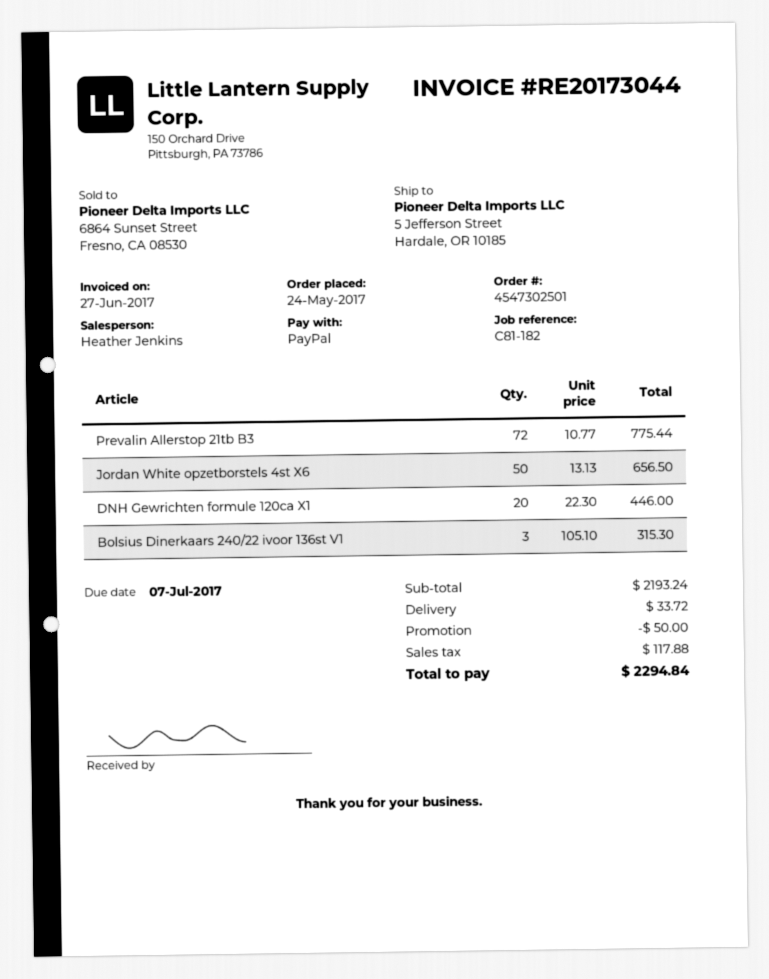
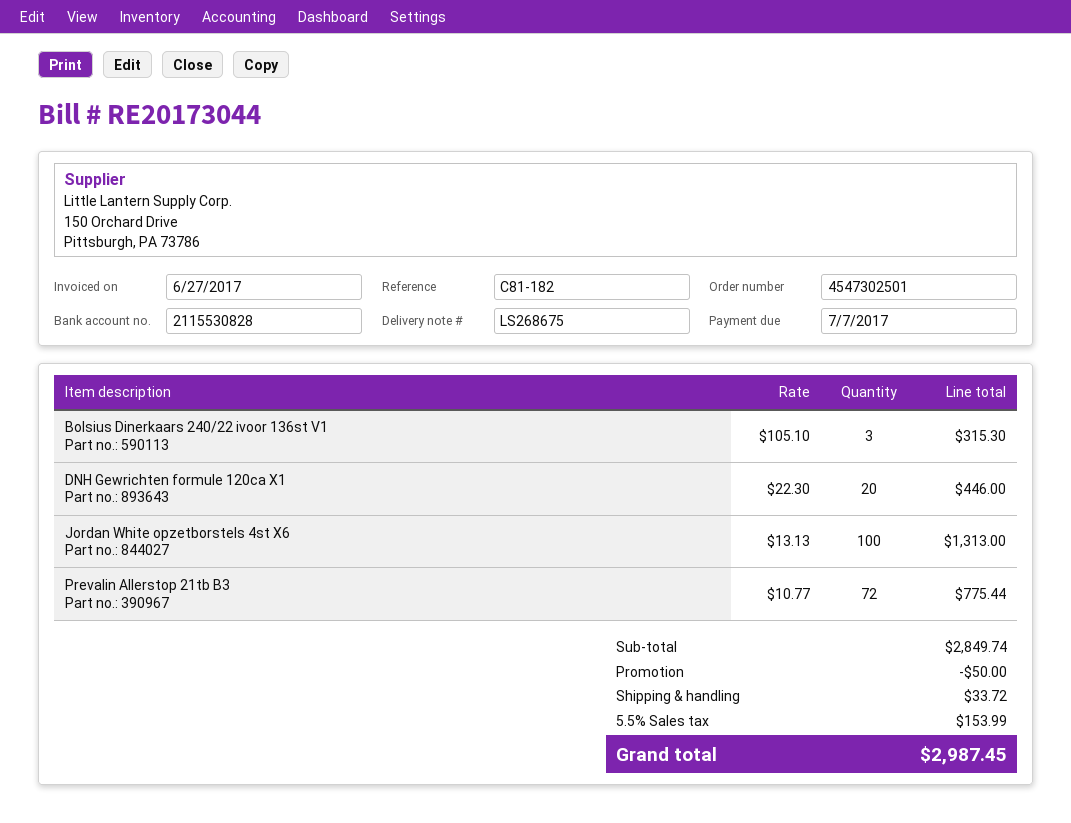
Jordan White opzetborstels 4st X6: 50 x 13.13 = 656.50 -> 100 x 13.13 = 1313.00
subtotal: 2193.24 -> 2849.74
tax: 117.88 -> 153.99
total: 2294.84 -> 2987.45

